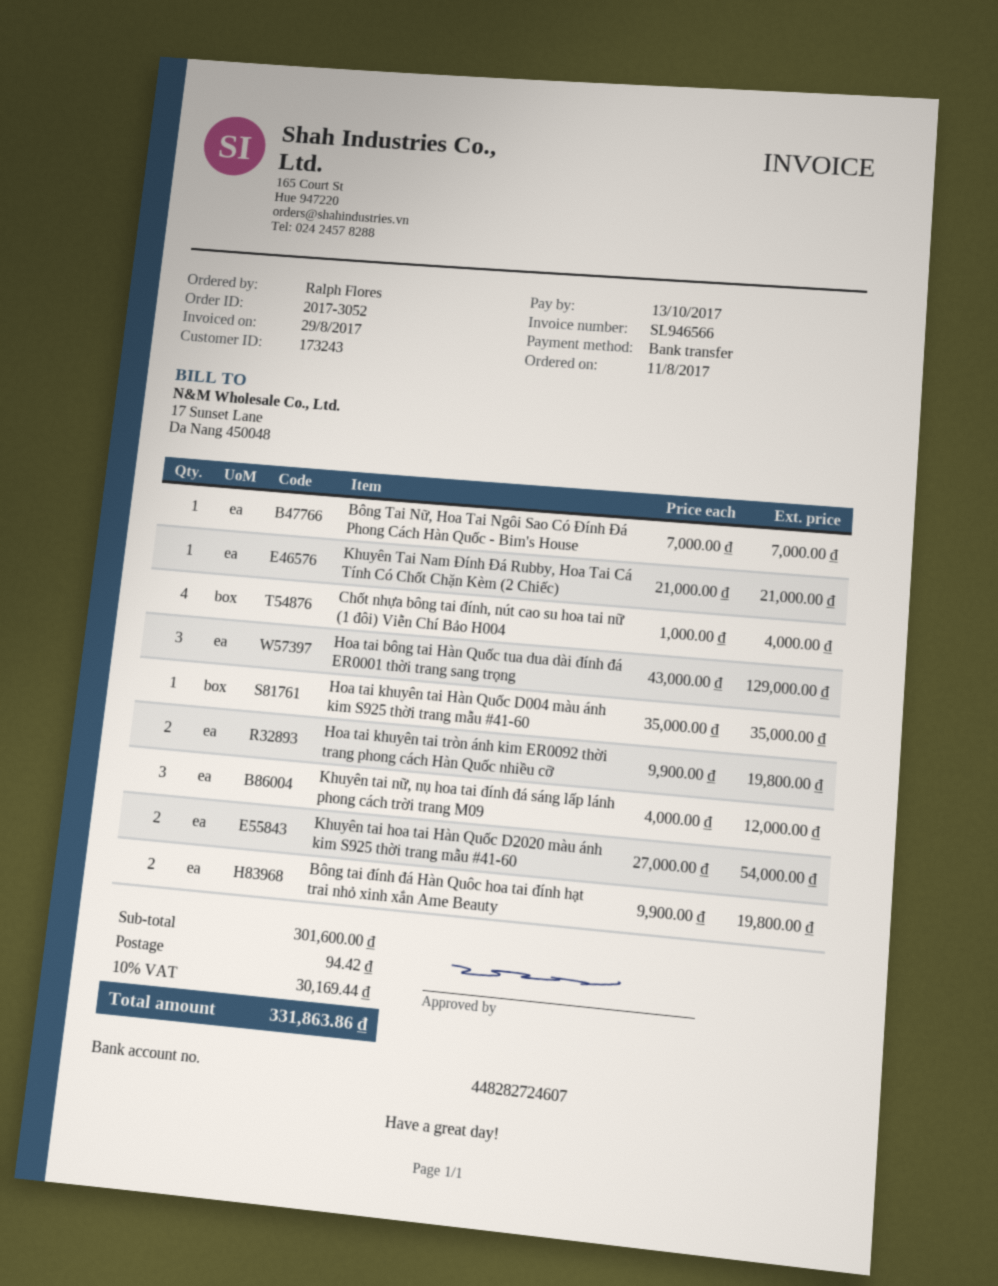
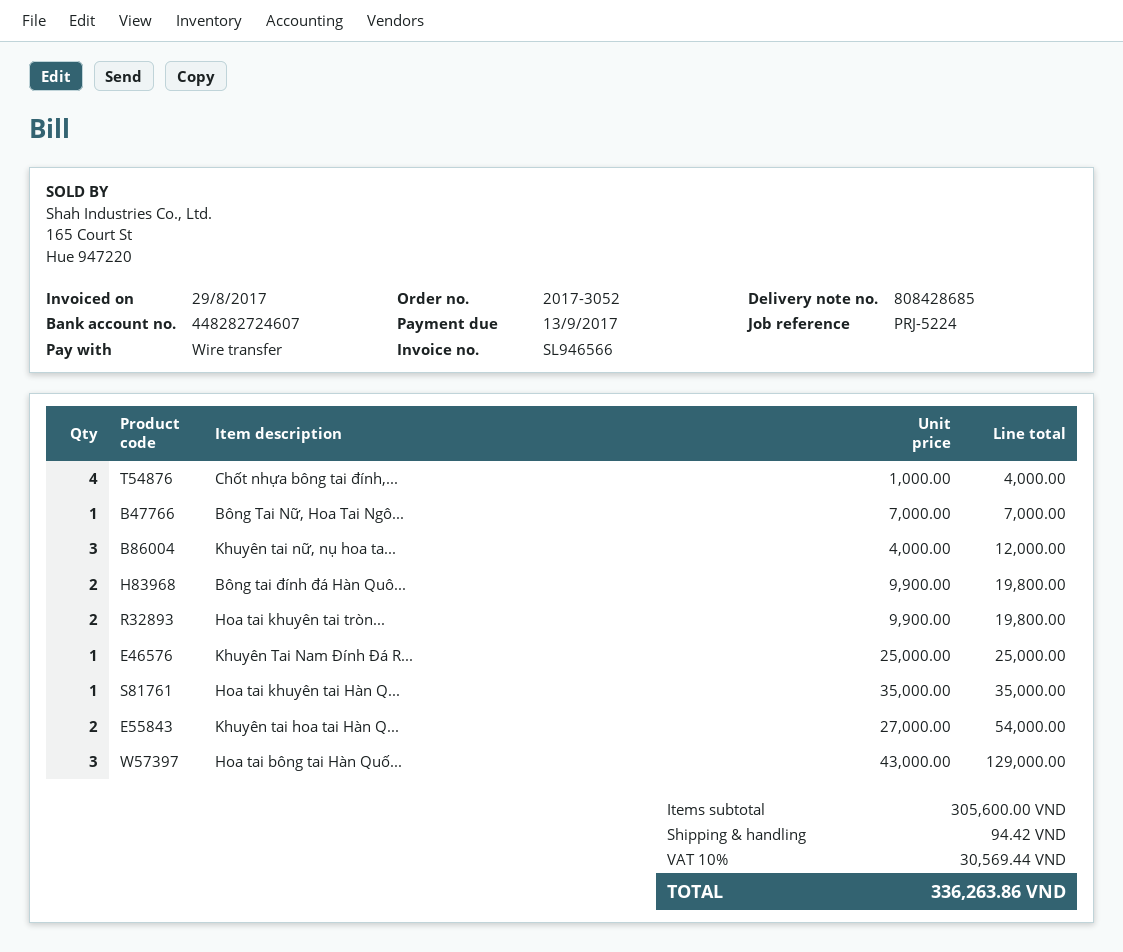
due date: 2017-10-13 -> 2017-09-13
Khuyên Tai Nam Đính Đá Rubby, Hoa Tai Cá Tính Có Chốt Chặn Kèm (2 Chiếc): 1 x 21000.00 = 21000.00 -> 1 x 25000.00 = 25000.00
subtotal: 301600.00 -> 305600.00
tax: 10% = 30169.44 -> 10% = 30569.44
total: 331863.86 -> 336263.86

